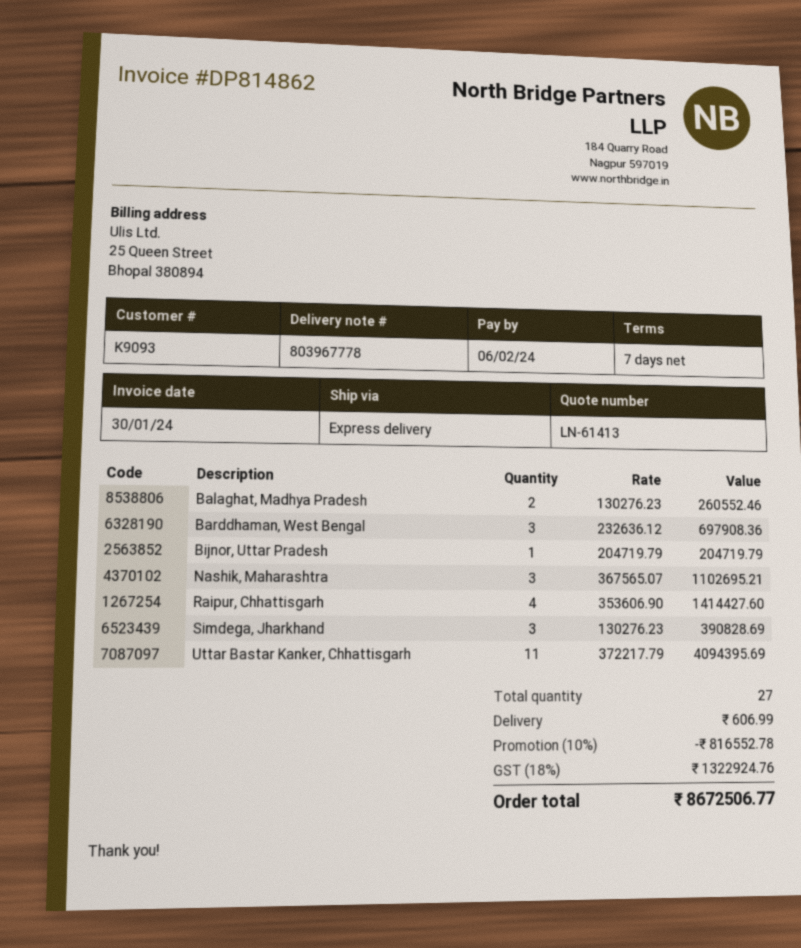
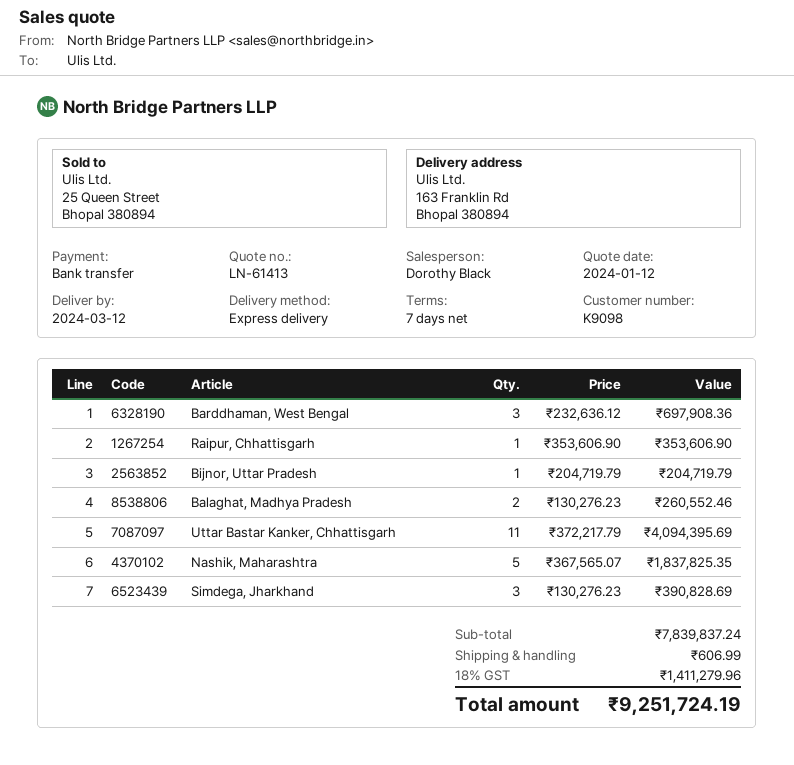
customer number: K9093 -> K9098
Nashik, Maharashtra: 3 x 367565.07 = 1102695.21 -> 5 x 367565.07 = 1837825.35
Raipur, Chhattisgarh: 4 x 353606.90 = 1414427.60 -> 1 x 353606.90 = 353606.90
discount: 10% = 816552.78 -> none
tax: 18% = 1322924.76 -> 18% = 1411279.96
total: 8672506.77 -> 9251724.19

